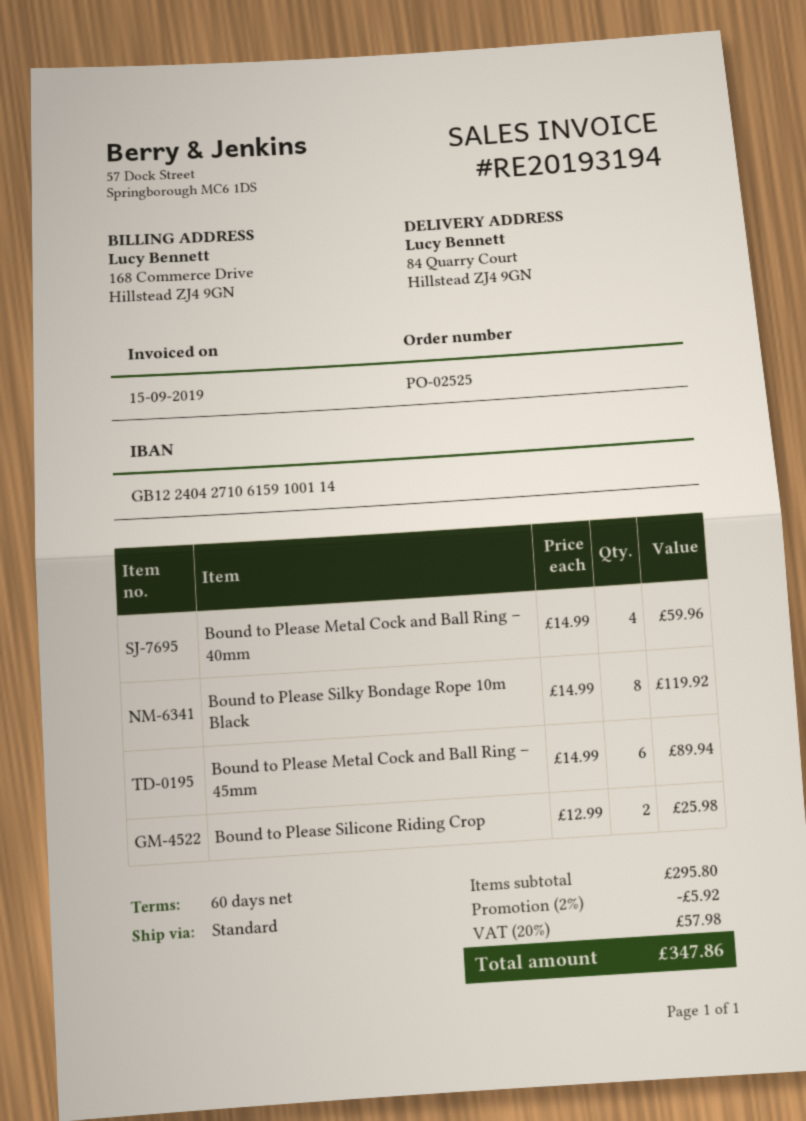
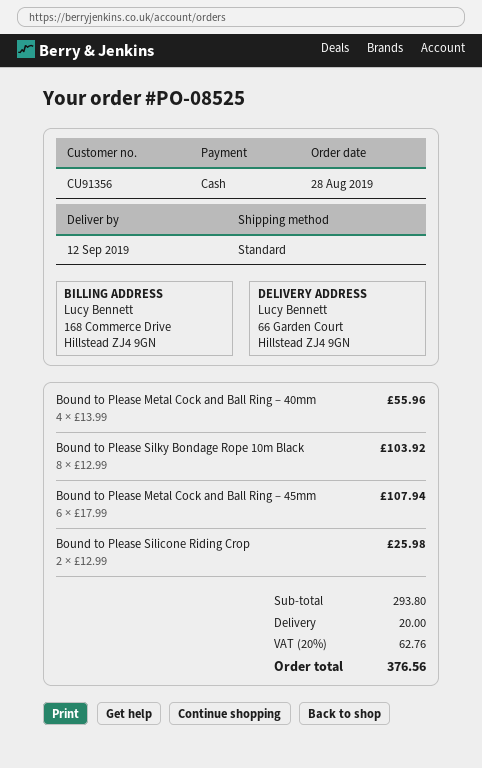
order number: PO-02525 -> PO-08525
ship to: 84 Quarry Court, Hillstead ZJ4 9GN -> 66 Garden Court, Hillstead ZJ4 9GN
Bound to Please Metal Cock and Ball Ring – 40mm: 4 x 14.99 = 59.96 -> 4 x 13.99 = 55.96
Bound to Please Silky Bondage Rope 10m Black: 8 x 14.99 = 119.92 -> 8 x 12.99 = 103.92
Bound to Please Metal Cock and Ball Ring – 45mm: 6 x 14.99 = 89.94 -> 6 x 17.99 = 107.94
subtotal: 295.80 -> 293.80
discount: 2% = 5.92 -> none
shipping: none -> 20.00
tax: 20% = 57.98 -> 20% = 62.76
total: 347.86 -> 376.56

